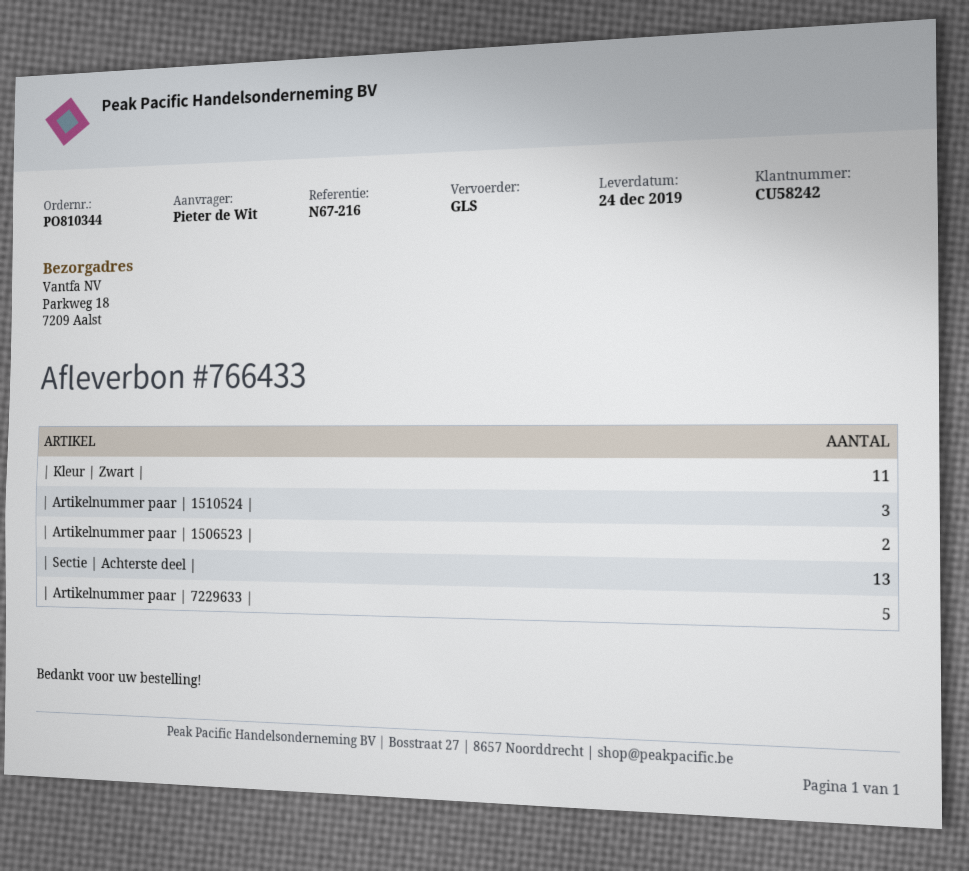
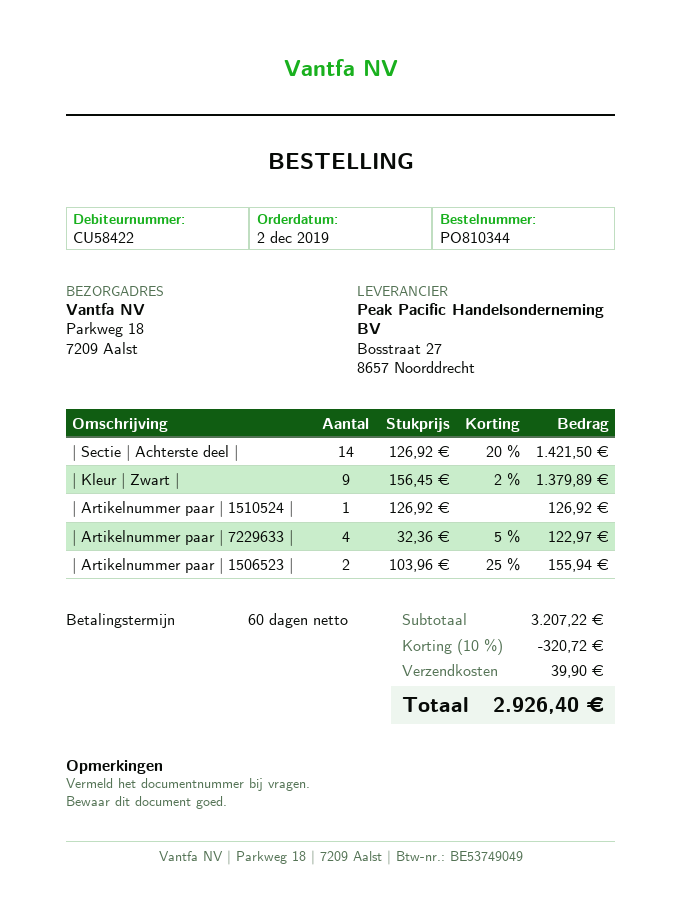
customer number: CU58242 -> CU58422
| Kleur | Zwart |: 11 -> 9
| Artikelnummer paar | 1510524 |: 3 -> 1
| Sectie | Achterste deel |: 13 -> 14
| Artikelnummer paar | 7229633 |: 5 -> 4

